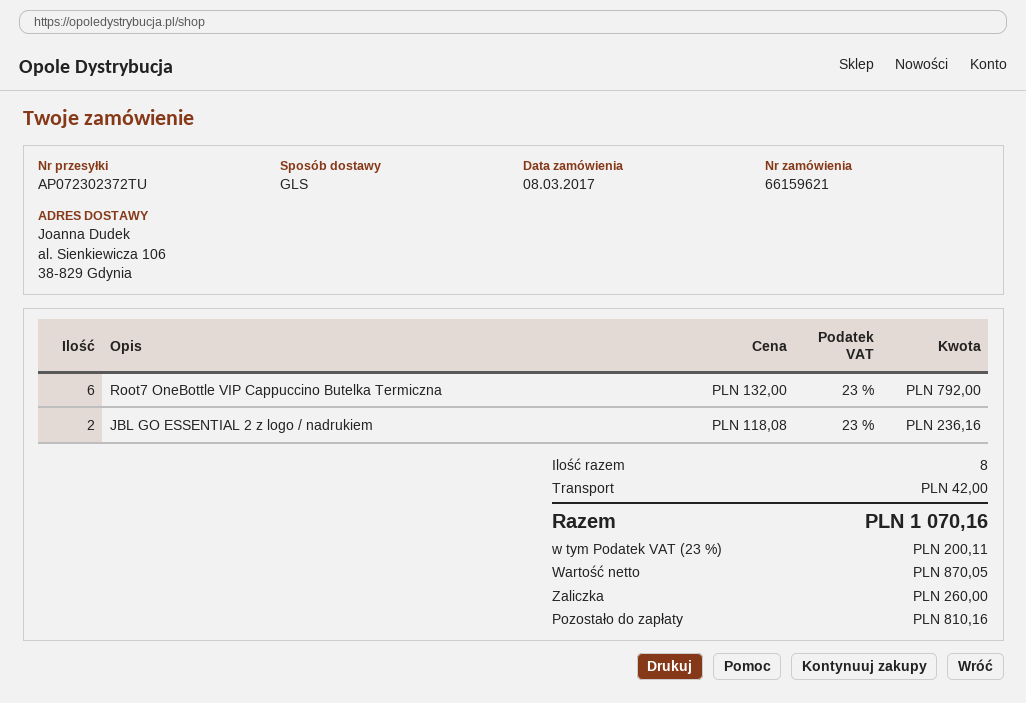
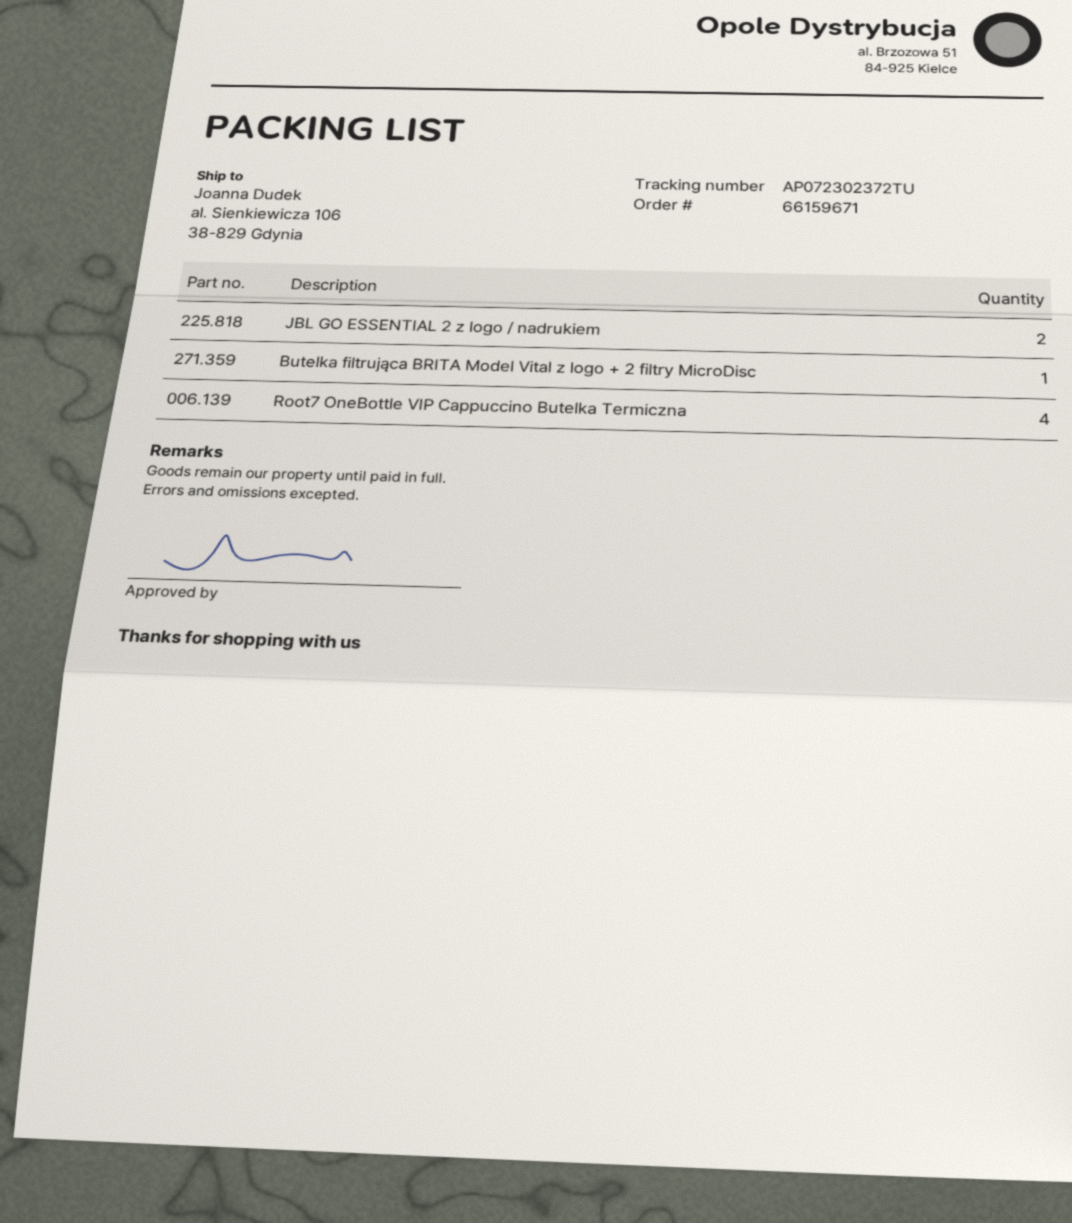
order number: 66159621 -> 66159671
Root7 OneBottle VIP Cappuccino Butelka Termiczna: 6 -> 4
Butelka filtrująca BRITA Model Vital z logo + 2 filtry MicroDisc: none -> 1

